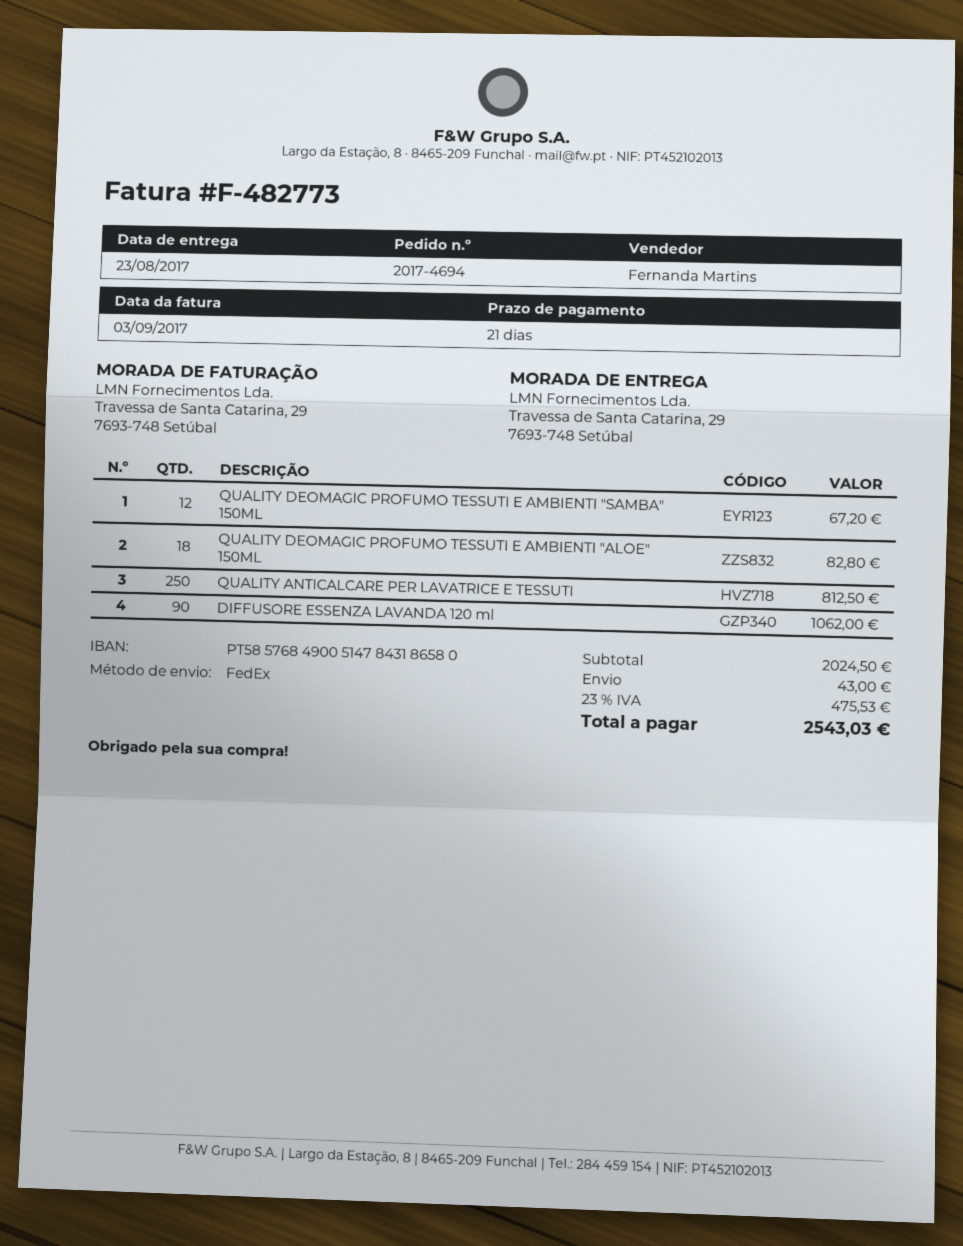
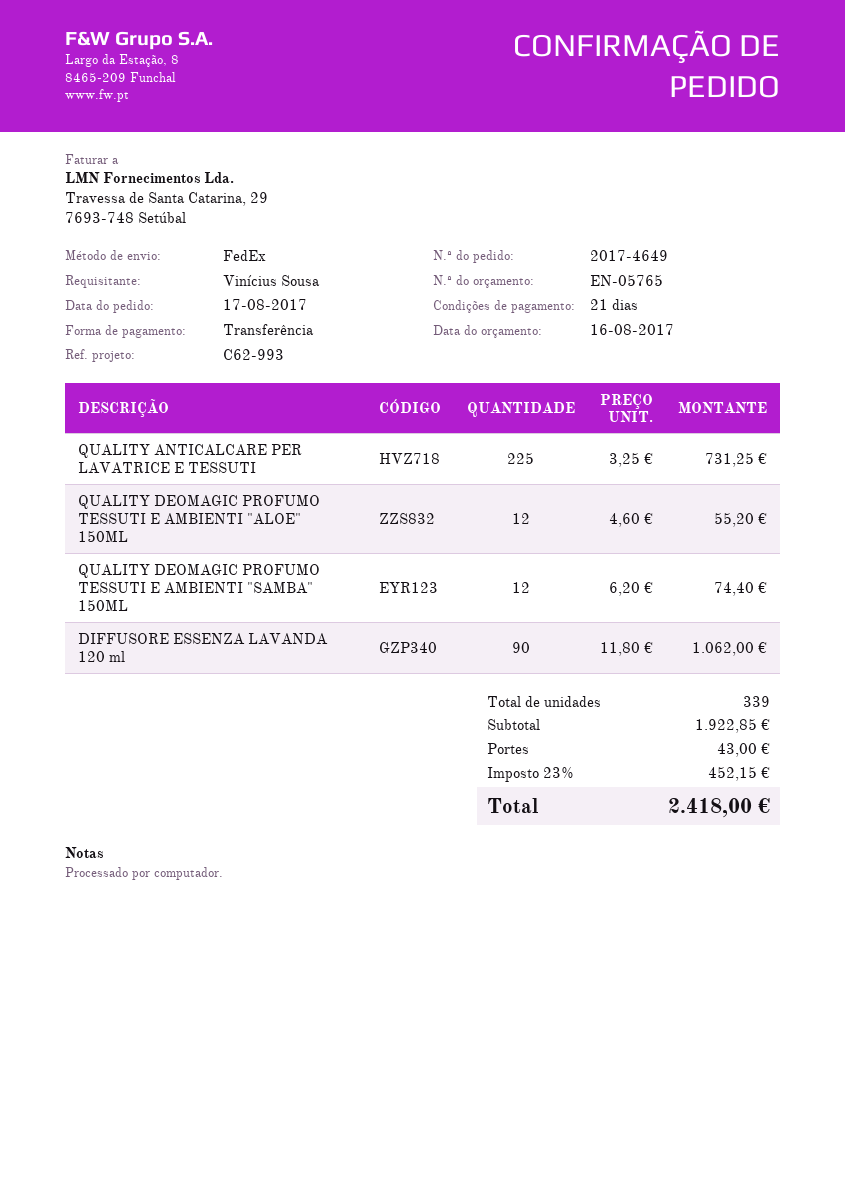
order number: 2017-4694 -> 2017-4649
QUALITY DEOMAGIC PROFUMO TESSUTI E AMBIENTI "SAMBA" 150ML: 12 for 67.20 -> 12 for 74.40
QUALITY DEOMAGIC PROFUMO TESSUTI E AMBIENTI "ALOE" 150ML: 18 for 82.80 -> 12 for 55.20
QUALITY ANTICALCARE PER LAVATRICE E TESSUTI: 250 for 812.50 -> 225 for 731.25
subtotal: 2024.50 -> 1922.85
tax: 23% = 475.53 -> 23% = 452.15
total: 2543.03 -> 2418.00

